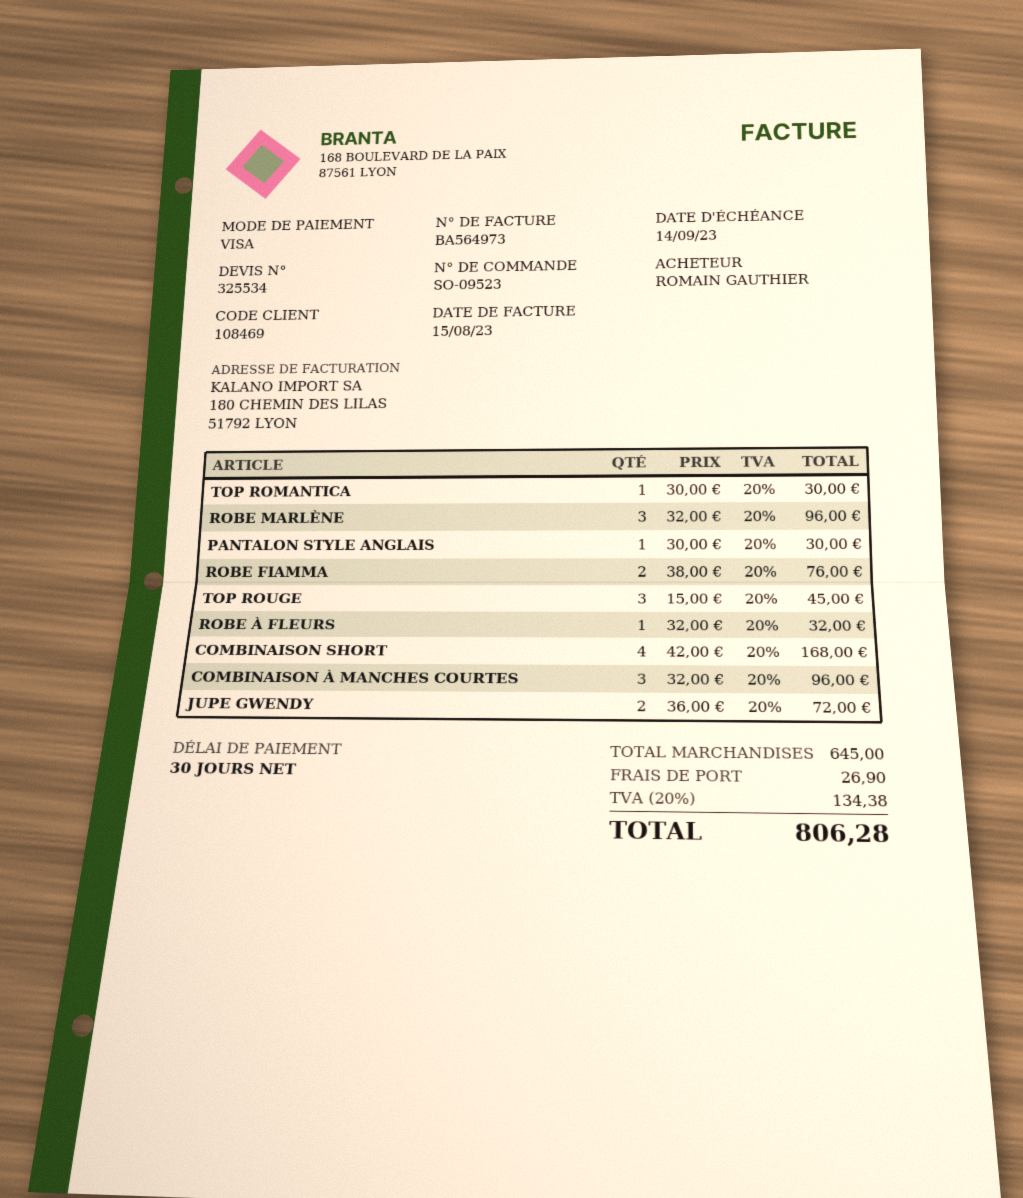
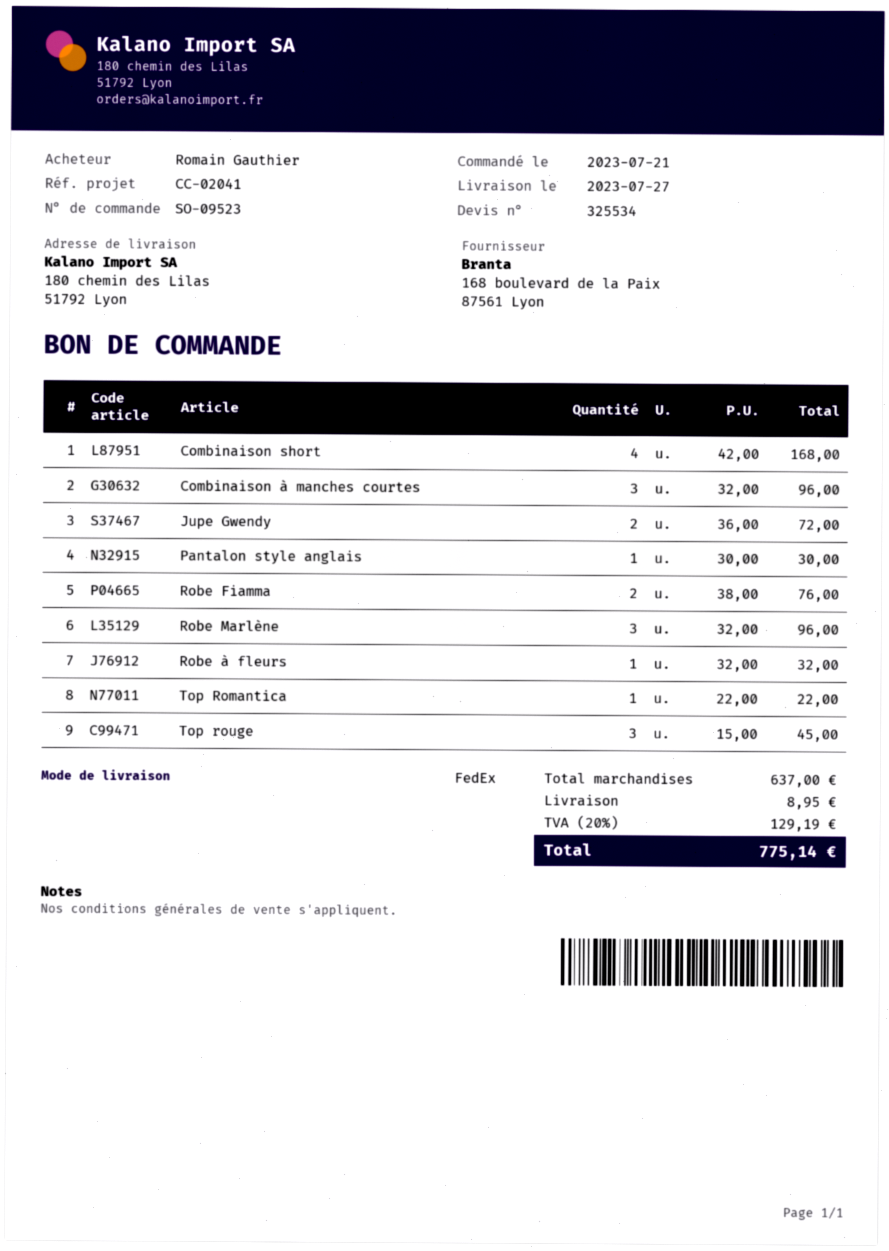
TOP ROMANTICA: 1 x 30.00 = 30.00 -> 1 x 22.00 = 22.00
subtotal: 645.00 -> 637.00
shipping: 26.90 -> 8.95
tax: 20% = 134.38 -> 20% = 129.19
total: 806.28 -> 775.14

